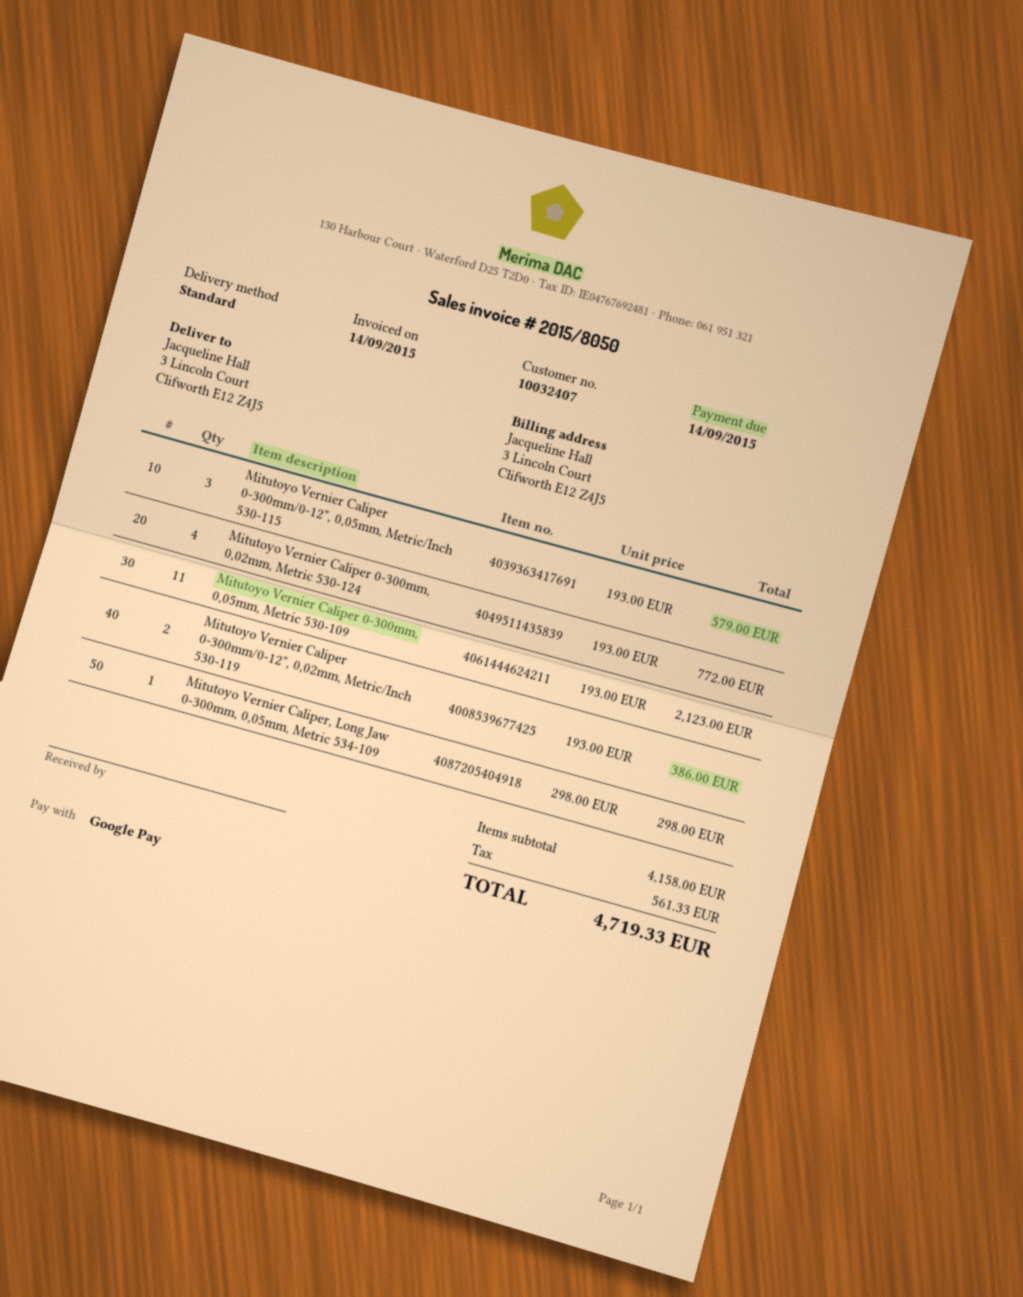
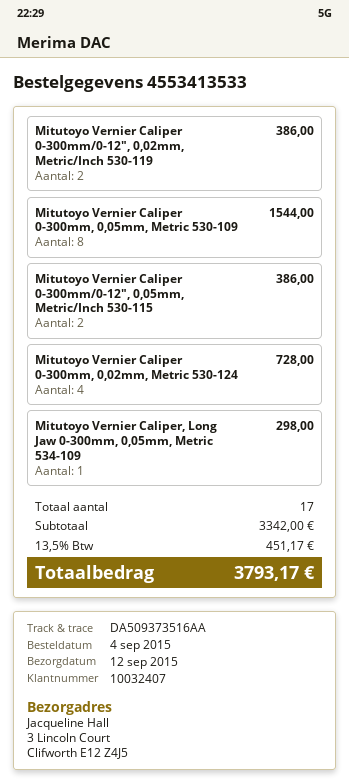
Mitutoyo Vernier Caliper 0-300mm/0-12", 0,05mm, Metric/Inch 530-115: 3 for 579.00 -> 2 for 386.00
Mitutoyo Vernier Caliper 0-300mm, 0,02mm, Metric 530-124: 4 for 772.00 -> 4 for 728.00
Mitutoyo Vernier Caliper 0-300mm, 0,05mm, Metric 530-109: 11 for 2123.00 -> 8 for 1544.00
subtotal: 4158.00 -> 3342.00
tax: 561.33 -> 451.17
total: 4719.33 -> 3793.17

